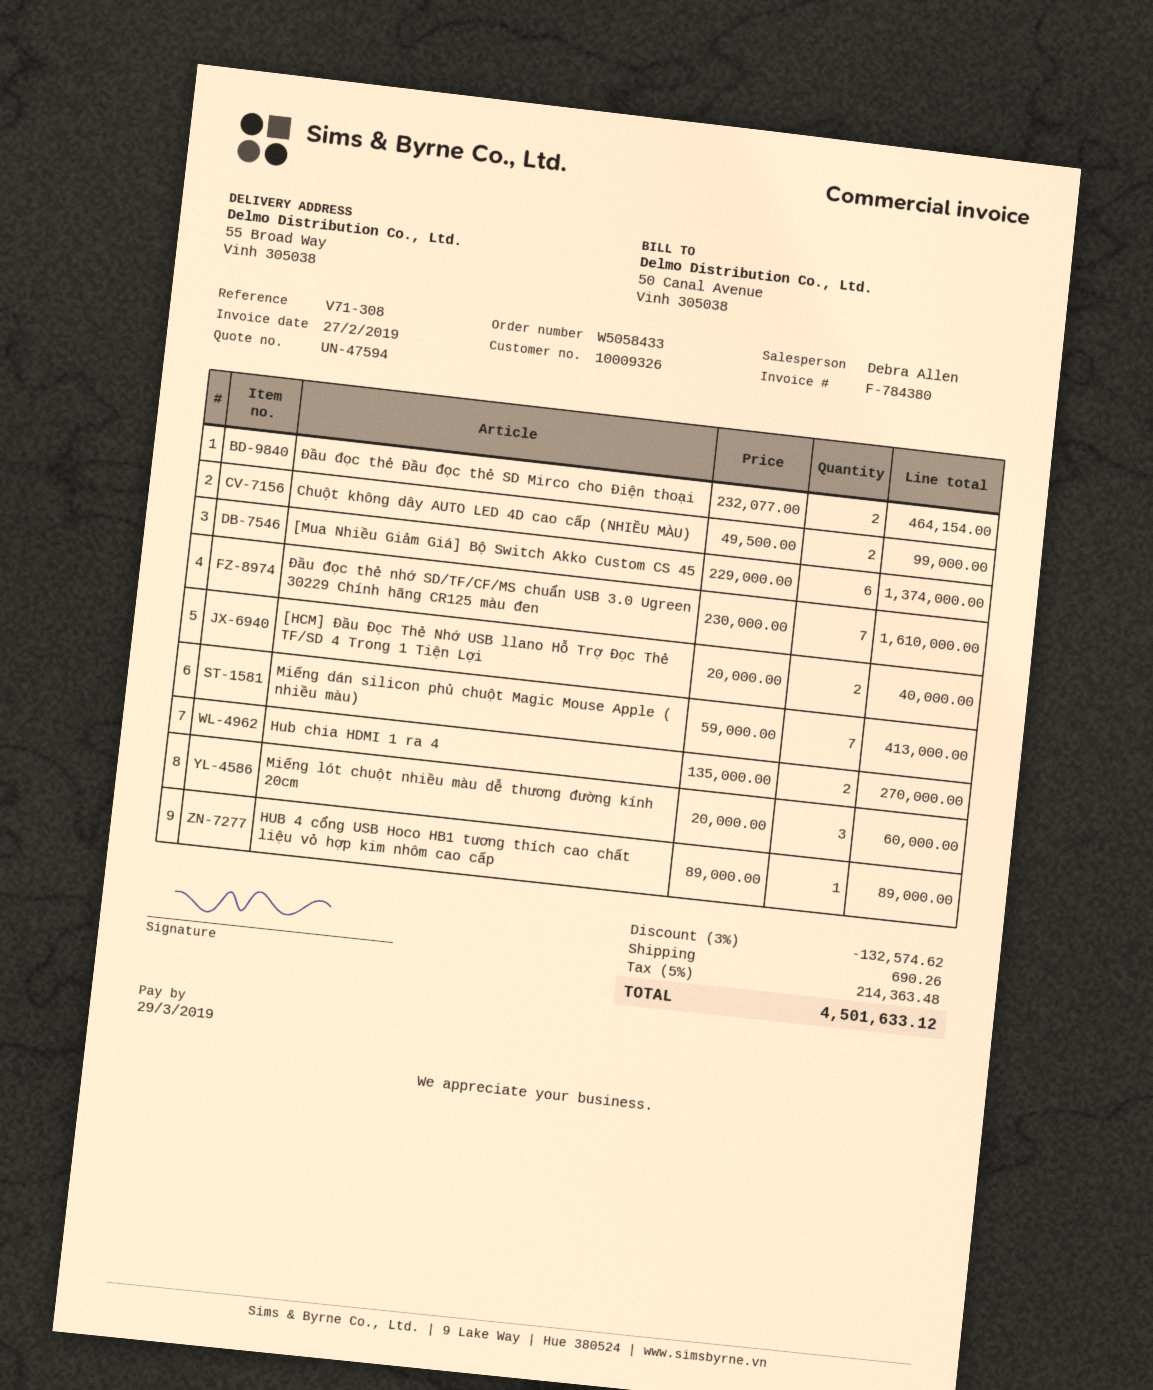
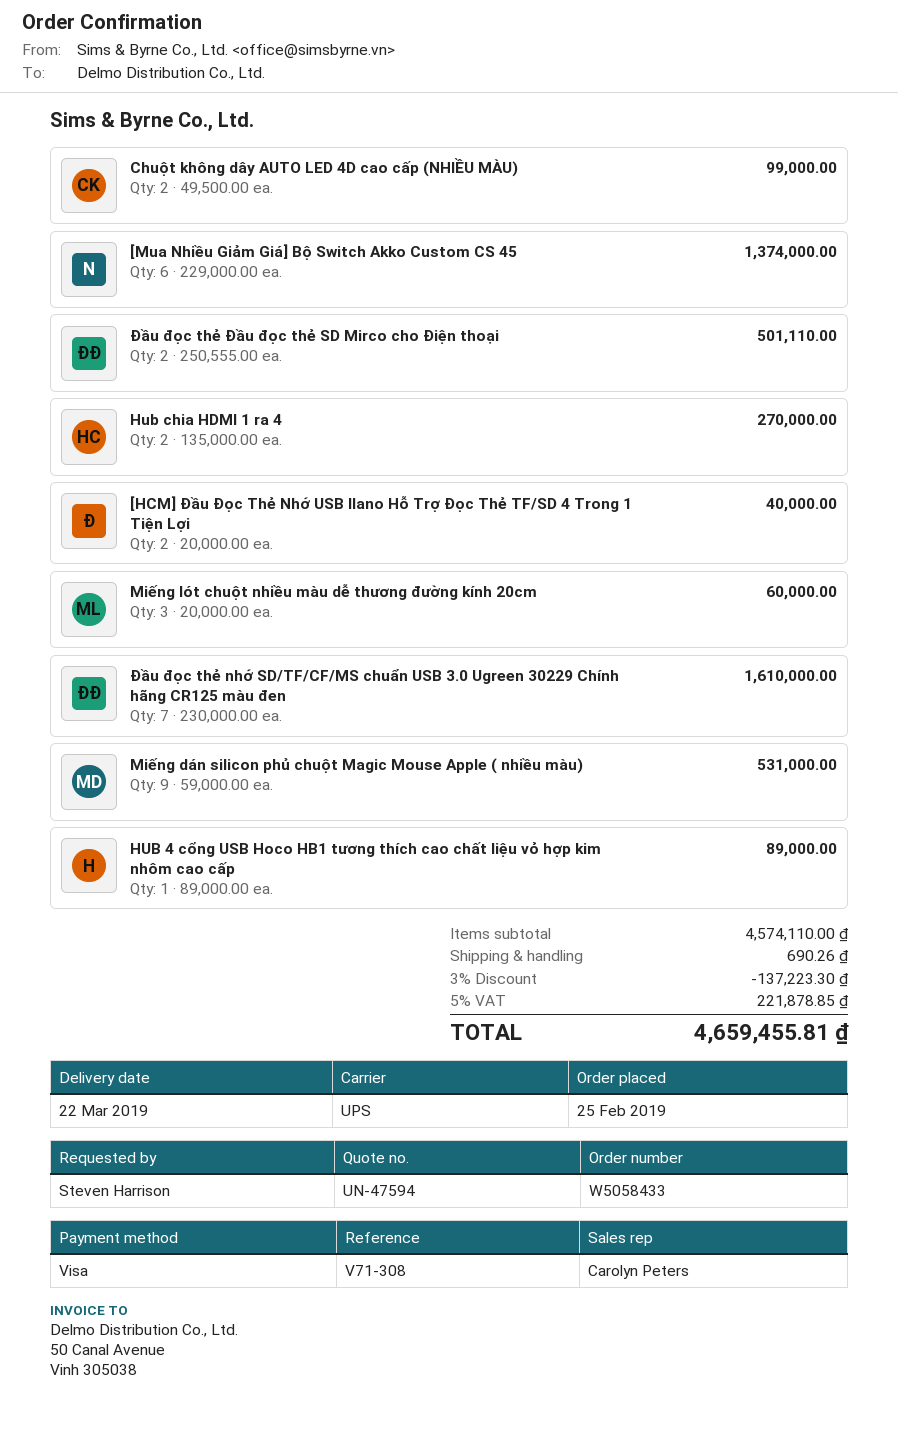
sales rep: Debra Allen -> Carolyn Peters
Đầu đọc thẻ Đầu đọc thẻ SD Mirco cho Điện thoại: 2 x 232077.00 = 464154.00 -> 2 x 250555.00 = 501110.00
Miếng dán silicon phủ chuột Magic Mouse Apple ( nhiều màu): 7 x 59000.00 = 413000.00 -> 9 x 59000.00 = 531000.00
discount: 3% = 132574.62 -> 3% = 137223.30
tax: 5% = 214363.48 -> 5% = 221878.85
total: 4501633.12 -> 4659455.81

